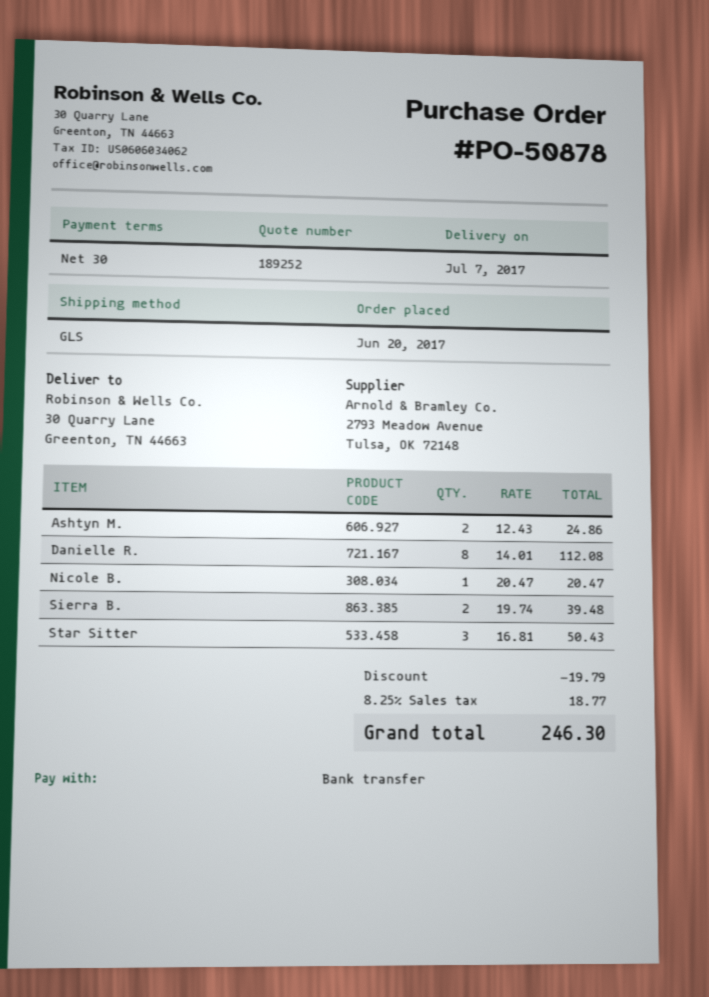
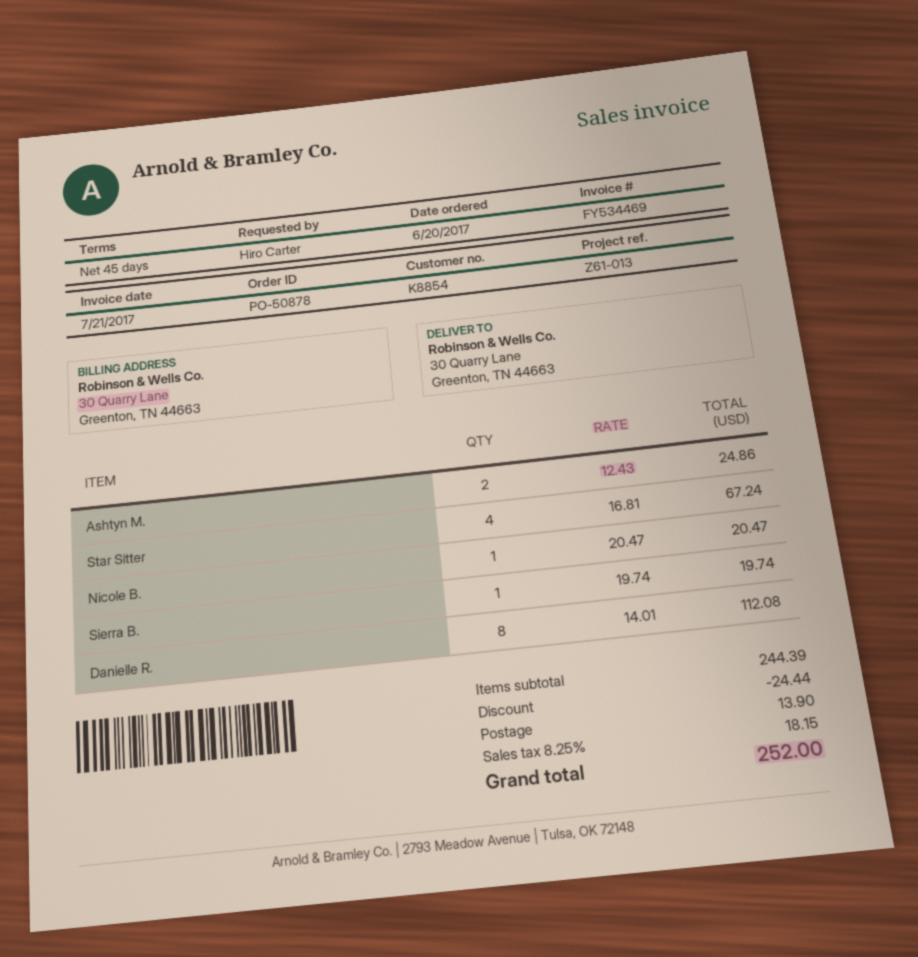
payment terms: 30 days -> 45 days
Sierra B.: 2 x 19.74 = 39.48 -> 1 x 19.74 = 19.74
Star Sitter: 3 x 16.81 = 50.43 -> 4 x 16.81 = 67.24
discount: 19.79 -> 24.44
shipping: none -> 13.90
tax: 8.25% = 18.77 -> 8.25% = 18.15
total: 246.30 -> 252.00

